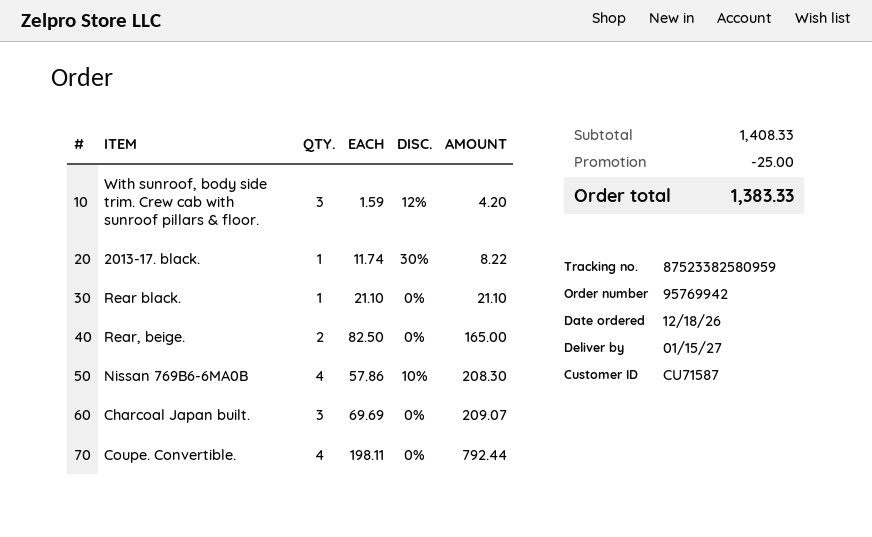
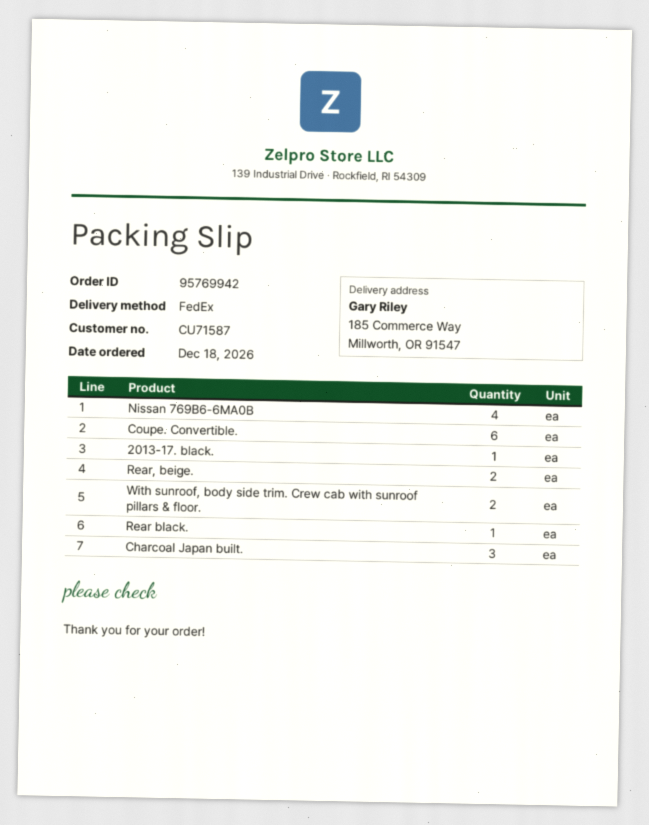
With sunroof, body side trim. Crew cab with sunroof pillars & floor.: 3 -> 2
Coupe. Convertible.: 4 -> 6

